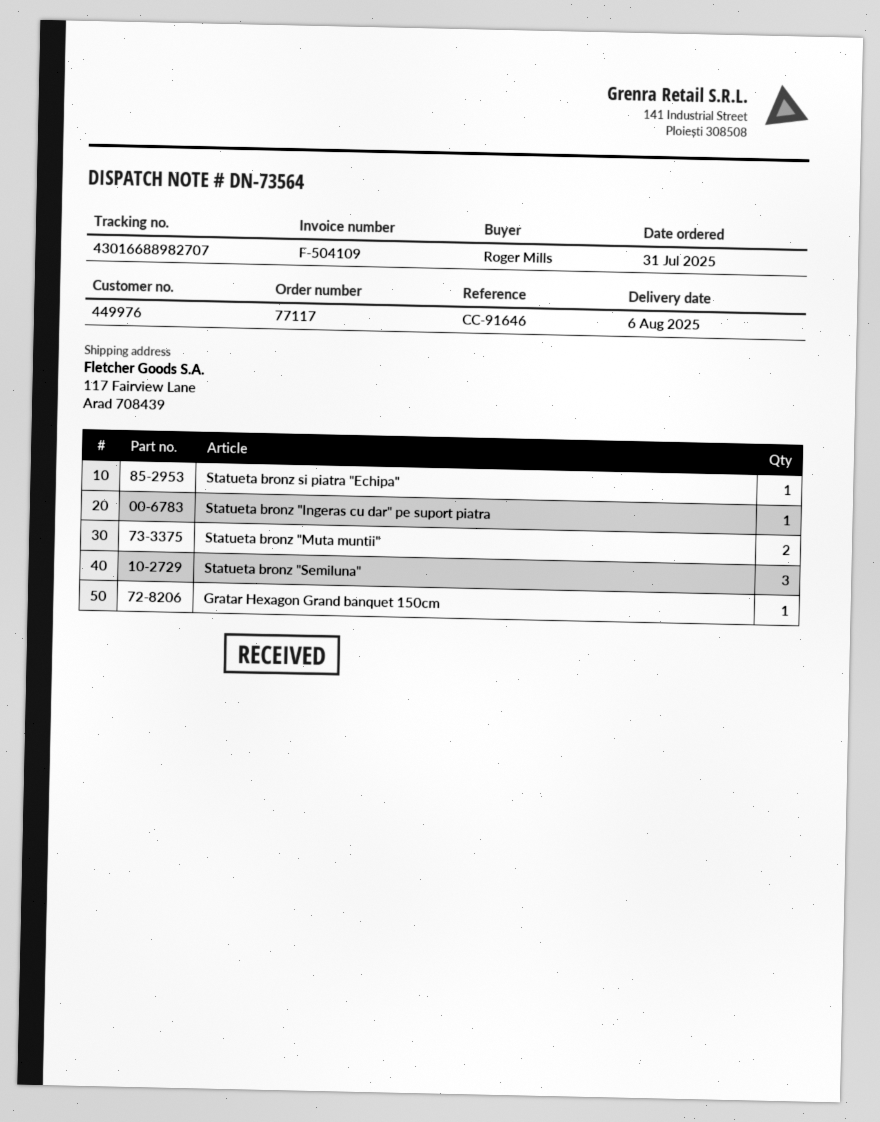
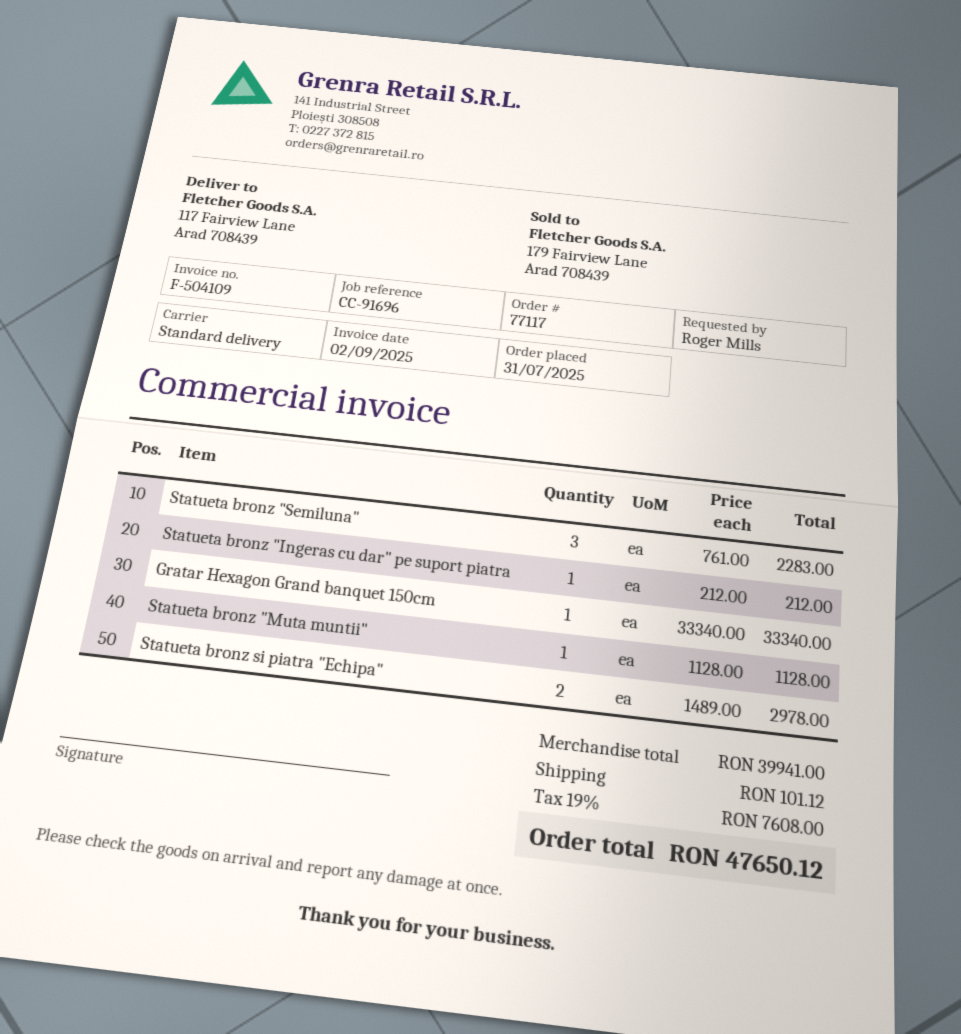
reference: CC-91646 -> CC-91696
Statueta bronz si piatra "Echipa": 1 -> 2
Statueta bronz "Muta muntii": 2 -> 1

